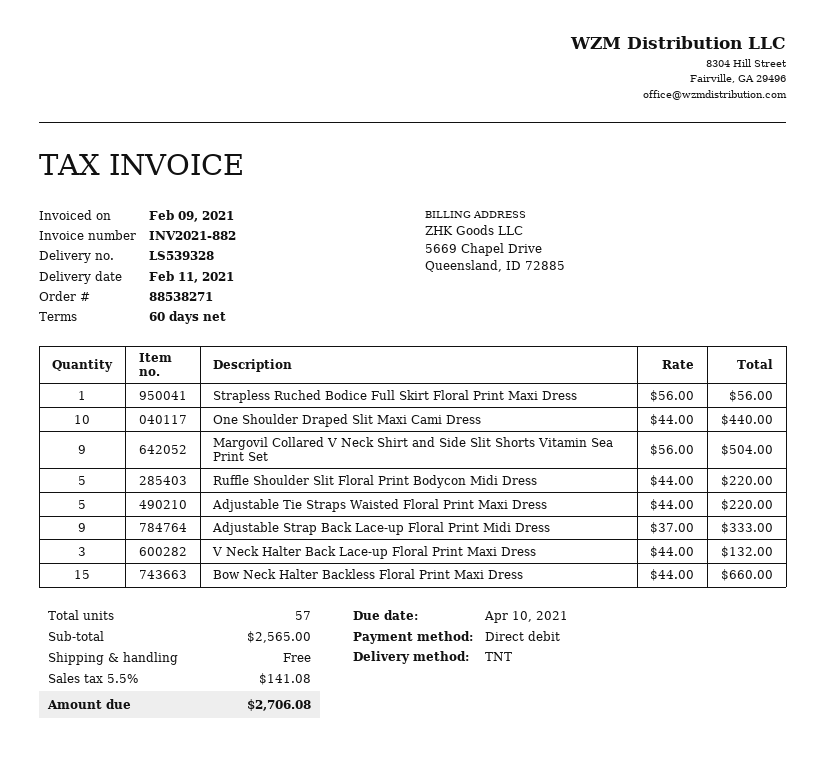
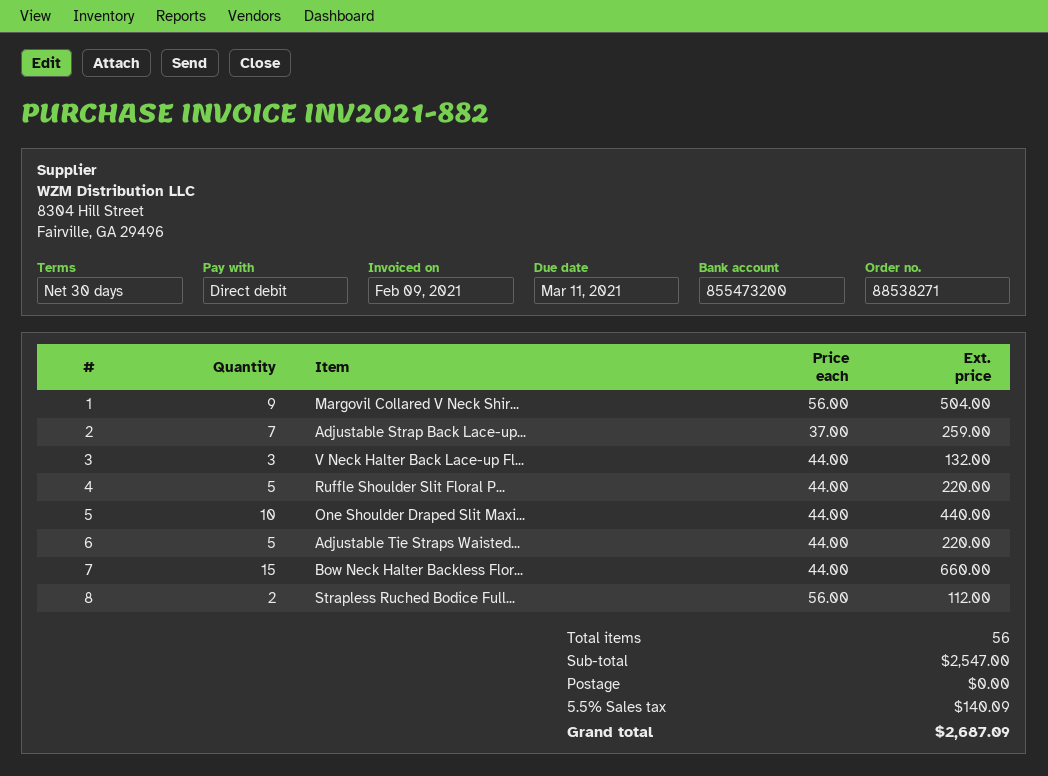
payment terms: 60 days -> 30 days
due date: 2021-04-10 -> 2021-03-11
Strapless Ruched Bodice Full Skirt Floral Print Maxi Dress: 1 x 56.00 = 56.00 -> 2 x 56.00 = 112.00
Adjustable Strap Back Lace-up Floral Print Midi Dress: 9 x 37.00 = 333.00 -> 7 x 37.00 = 259.00
total quantity: 57 -> 56
subtotal: 2565.00 -> 2547.00
tax: 5.5% = 141.08 -> 5.5% = 140.09
total: 2706.08 -> 2687.09

